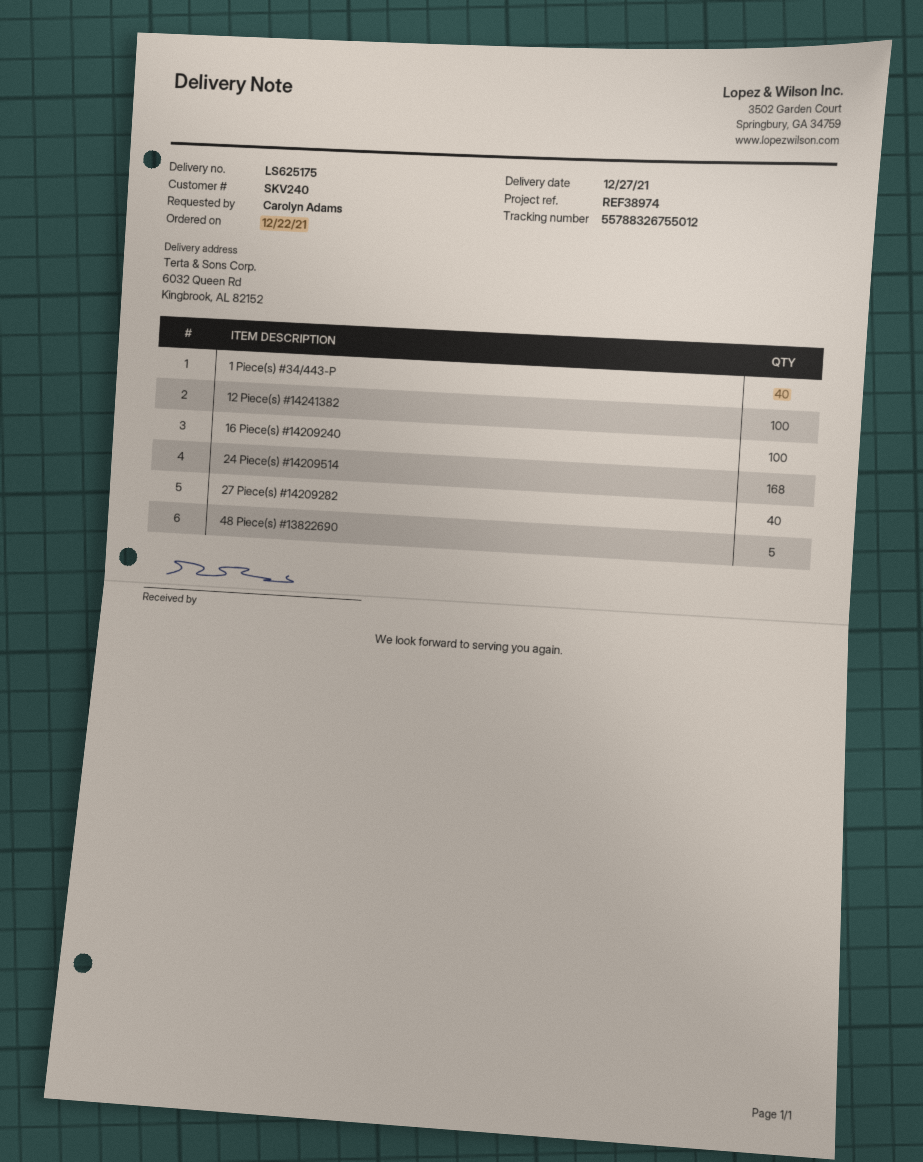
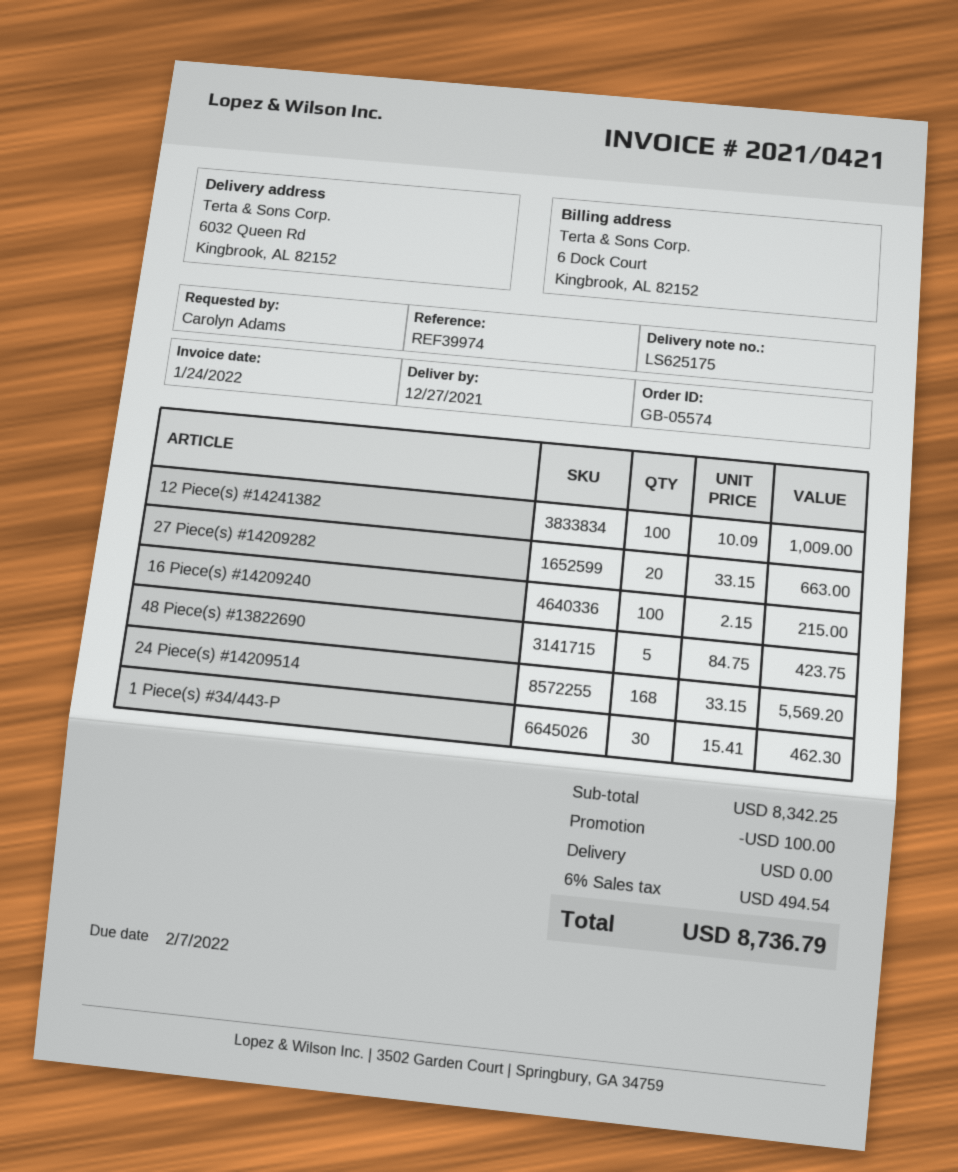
reference: REF38974 -> REF39974
1 Piece(s) #34/443-P: 40 -> 30
27 Piece(s) #14209282: 40 -> 20

